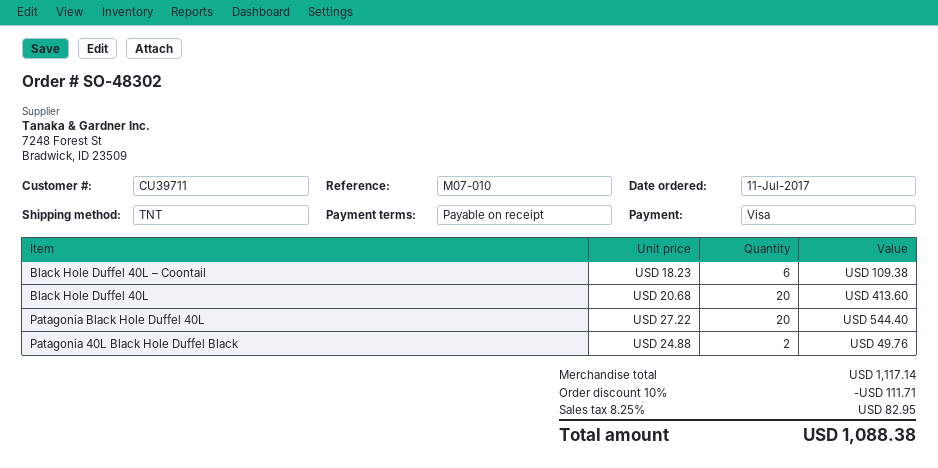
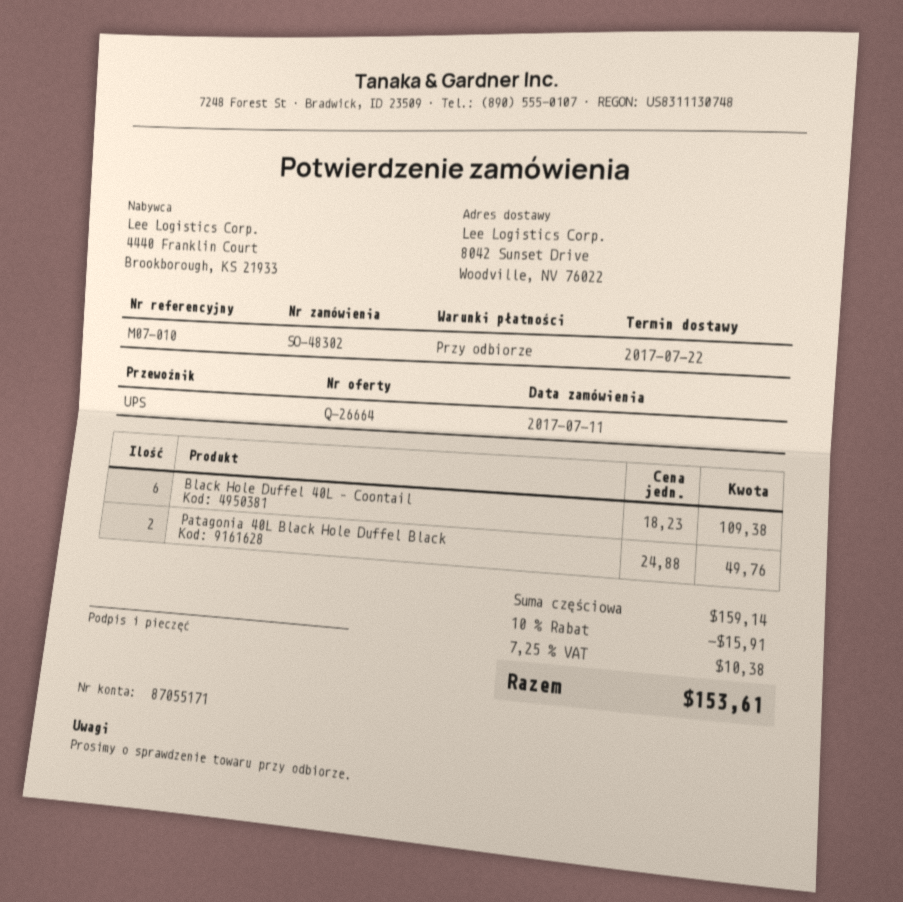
shipping method: TNT -> UPS
Black Hole Duffel 40L: 20 x 20.68 = 413.60 -> none
Patagonia Black Hole Duffel 40L: 20 x 27.22 = 544.40 -> none
subtotal: 1117.14 -> 159.14
discount: 10% = 111.71 -> 10% = 15.91
tax: 8.25% = 82.95 -> 7.25% = 10.38
total: 1088.38 -> 153.61

